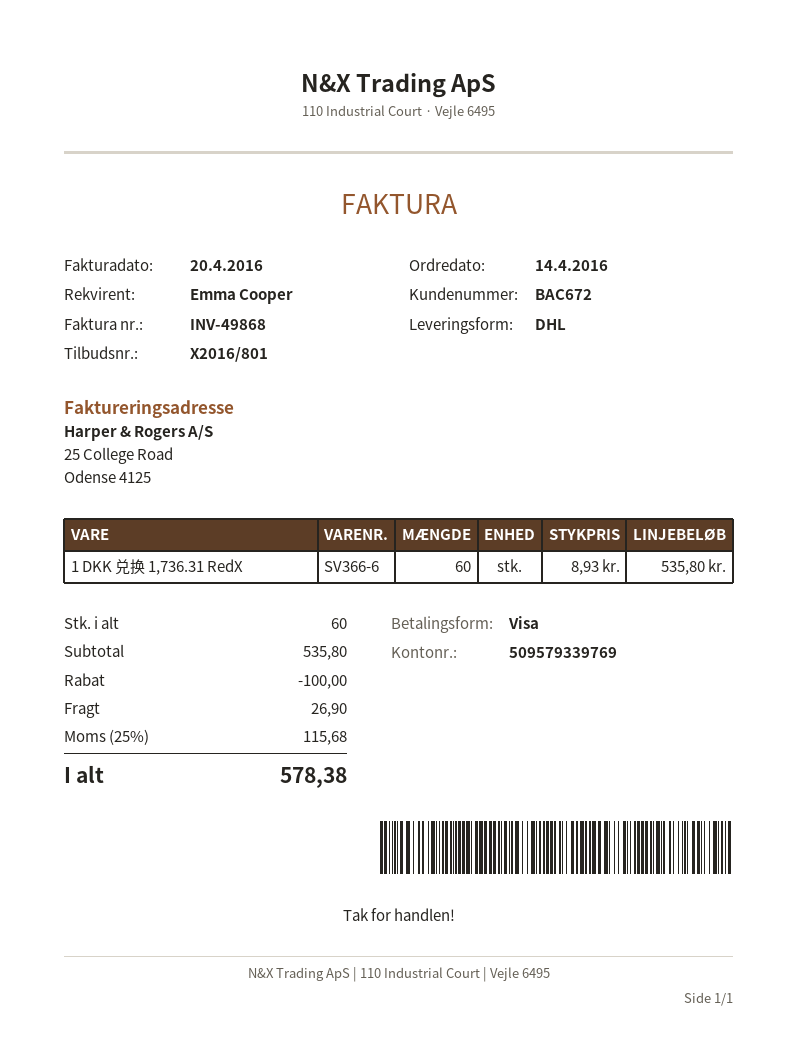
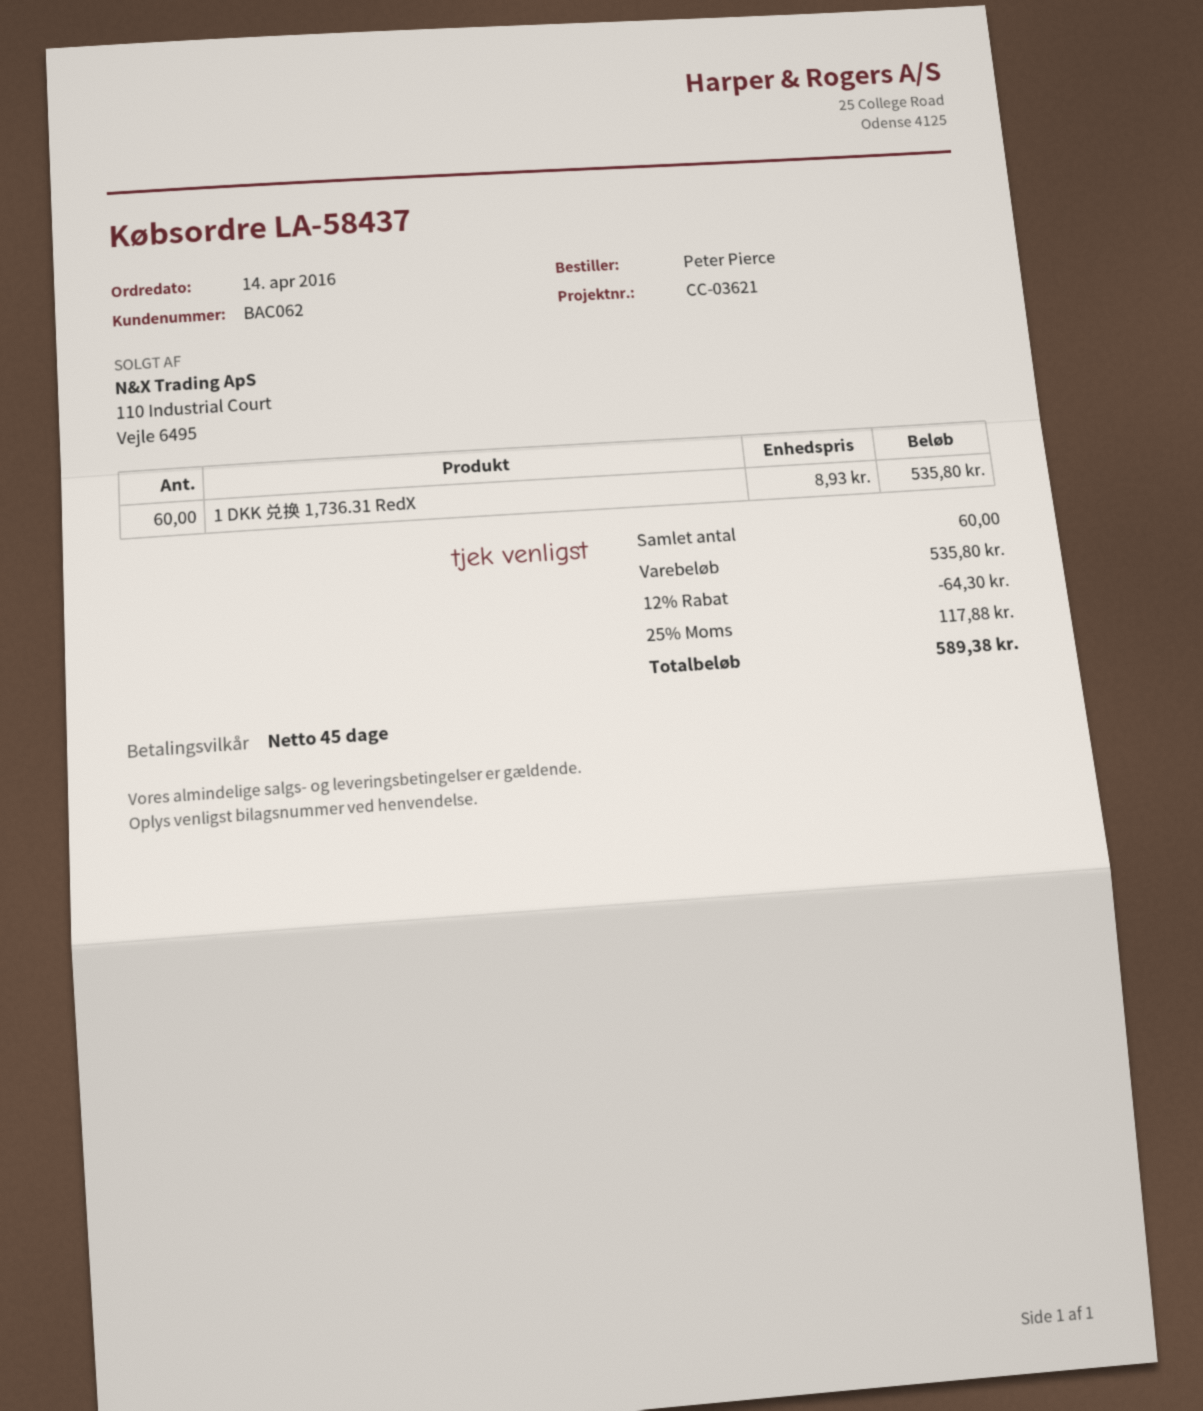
customer number: BAC672 -> BAC062
ordered by: Emma Cooper -> Peter Pierce
discount: 100.00 -> 64.30
shipping: 26.90 -> none
tax: 25% = 115.68 -> 25% = 117.88
total: 578.38 -> 589.38

